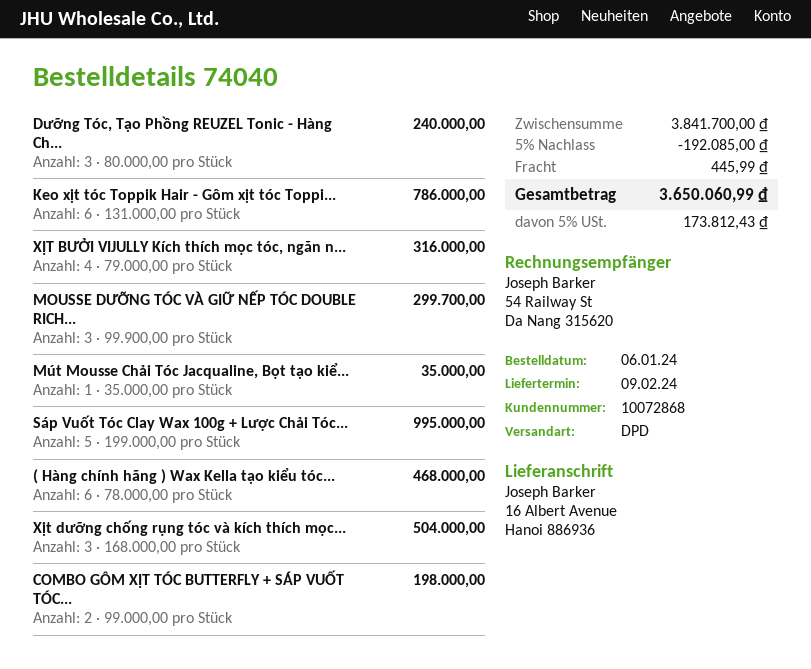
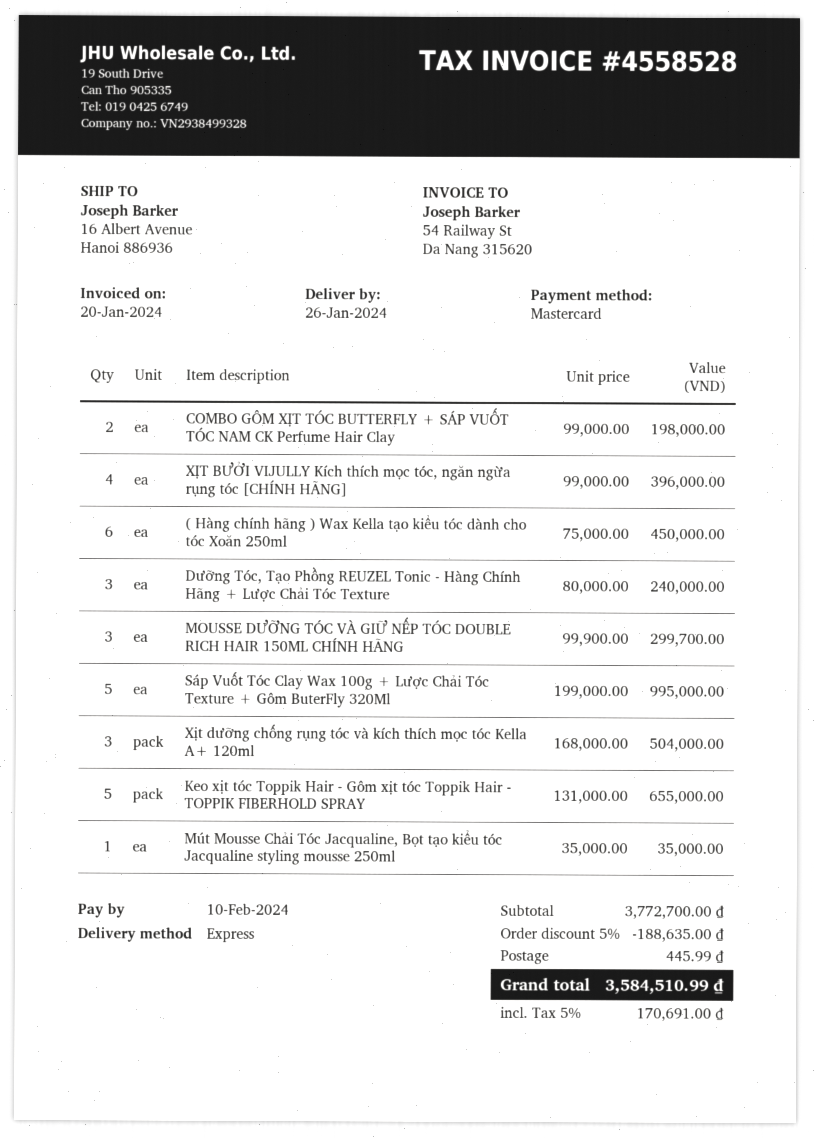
delivery date: 2024-02-09 -> 2024-01-26
shipping method: DPD -> express
Keo xịt tóc Toppik Hair - Gôm xịt tóc Toppi...: 6 x 131000.00 = 786000.00 -> 5 x 131000.00 = 655000.00
XỊT BƯỞI VIJULLY Kích thích mọc tóc, ngăn n...: 4 x 79000.00 = 316000.00 -> 4 x 99000.00 = 396000.00
( Hàng chính hãng ) Wax Kella tạo kiểu tóc...: 6 x 78000.00 = 468000.00 -> 6 x 75000.00 = 450000.00
subtotal: 3841700.00 -> 3772700.00
discount: 5% = 192085.00 -> 5% = 188635.00
tax: 5% = 173812.43 -> 5% = 170691.00
total: 3650060.99 -> 3584510.99

